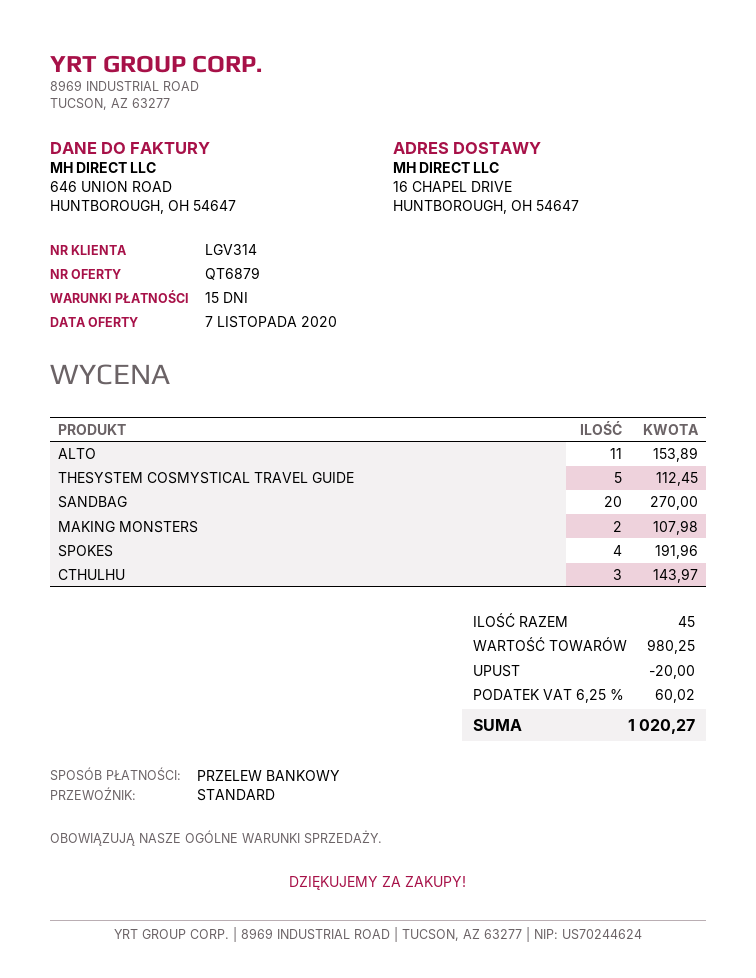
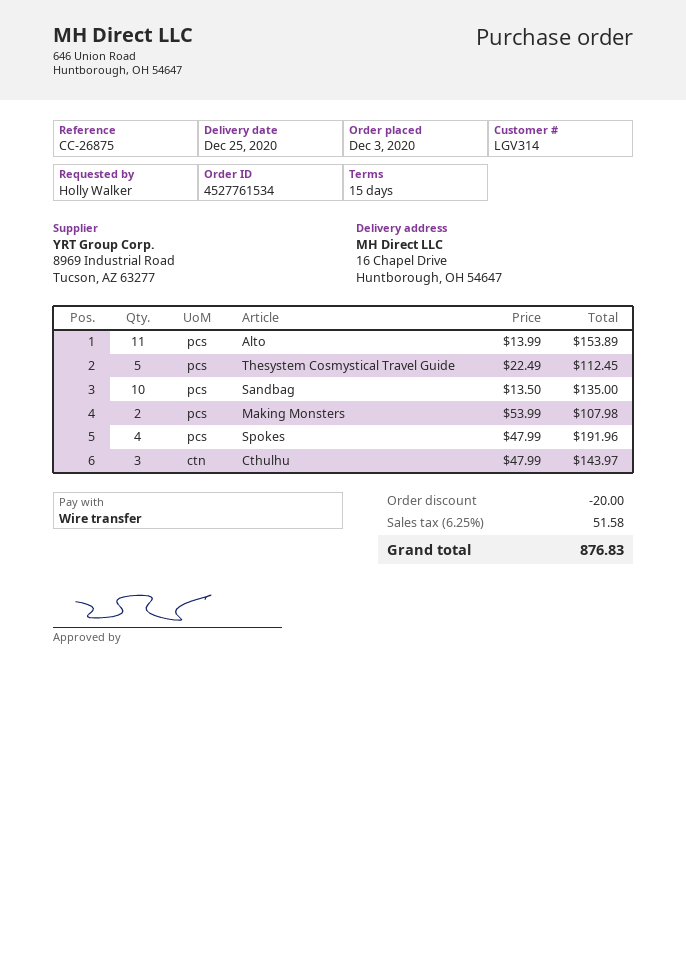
SANDBAG: 20 for 270.00 -> 10 for 135.00
tax: 6.25% = 60.02 -> 6.25% = 51.58
total: 1020.27 -> 876.83

